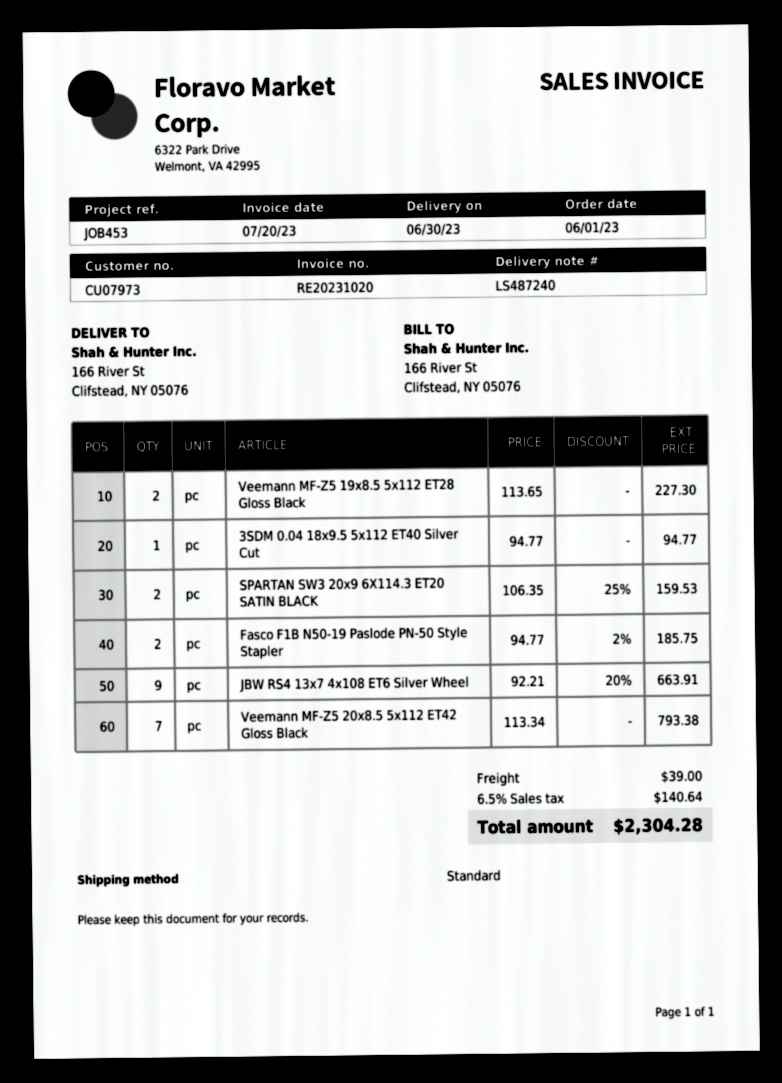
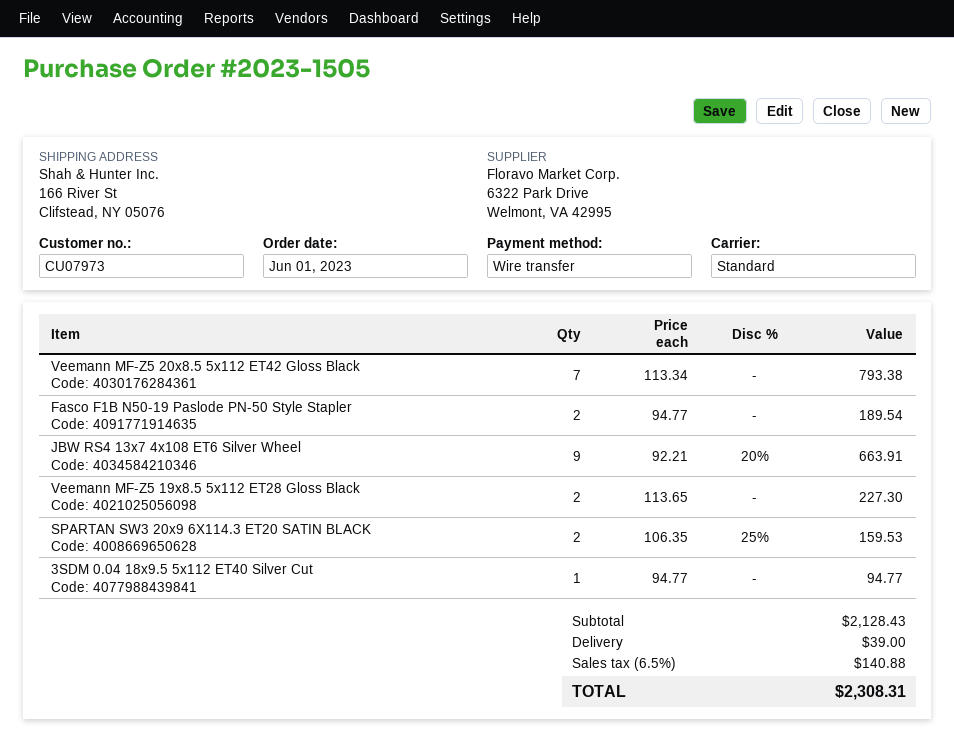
Fasco F1B N50-19 Paslode PN-50 Style Stapler: 2 x 94.77 - 2% = 185.75 -> 2 x 94.77 = 189.54
tax: 6.5% = 140.64 -> 6.5% = 140.88
total: 2304.28 -> 2308.31

